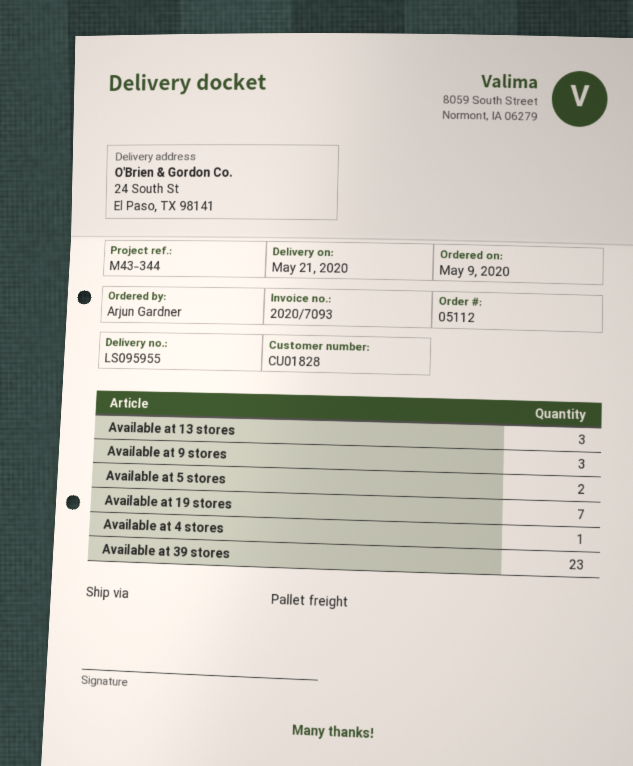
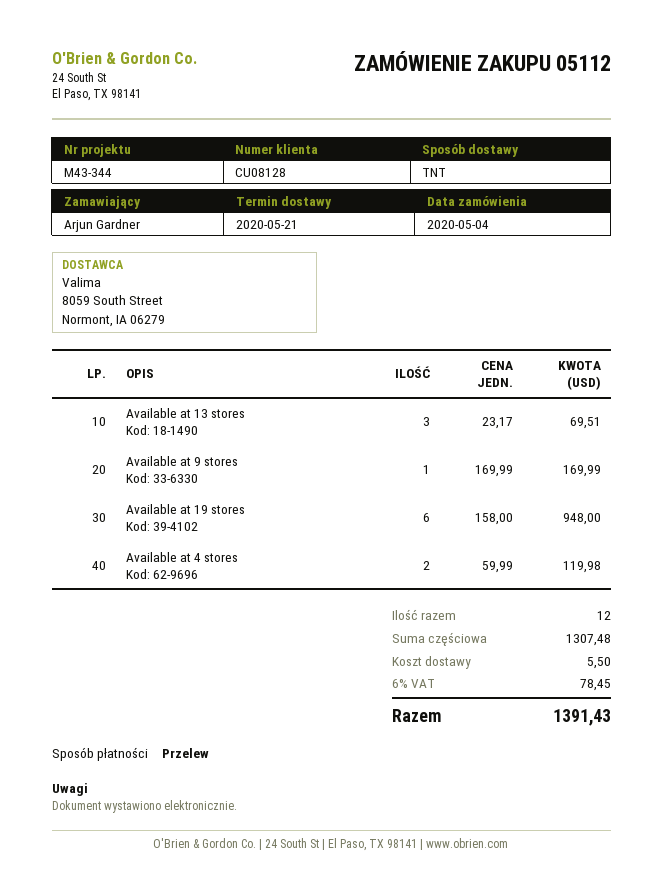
order date: 2020-05-09 -> 2020-05-04
customer number: CU01828 -> CU08128
shipping method: pallet freight -> TNT
Available at 9 stores: 3 -> 1
Available at 5 stores: 2 -> none
Available at 19 stores: 7 -> 6
Available at 4 stores: 1 -> 2
Available at 39 stores: 23 -> none

